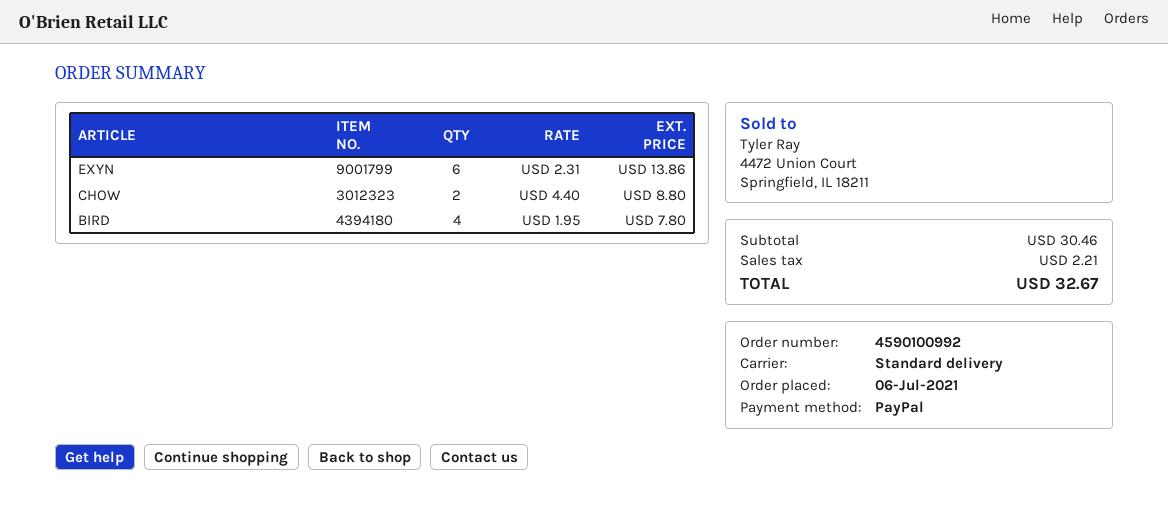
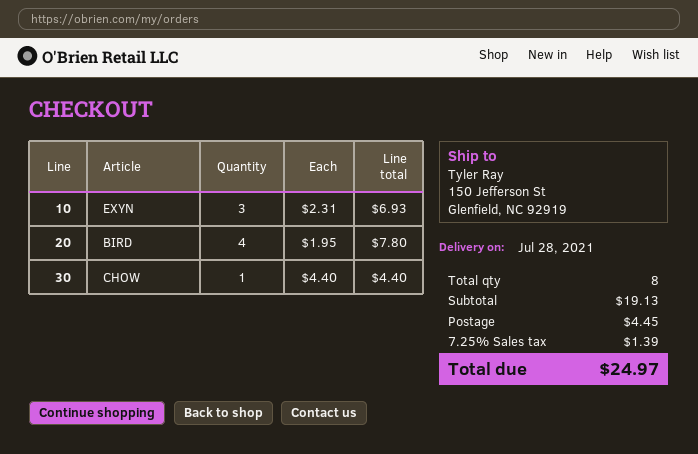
EXYN: 6 x 2.31 = 13.86 -> 3 x 2.31 = 6.93
CHOW: 2 x 4.40 = 8.80 -> 1 x 4.40 = 4.40
subtotal: 30.46 -> 19.13
shipping: none -> 4.45
tax: 2.21 -> 1.39
total: 32.67 -> 24.97

